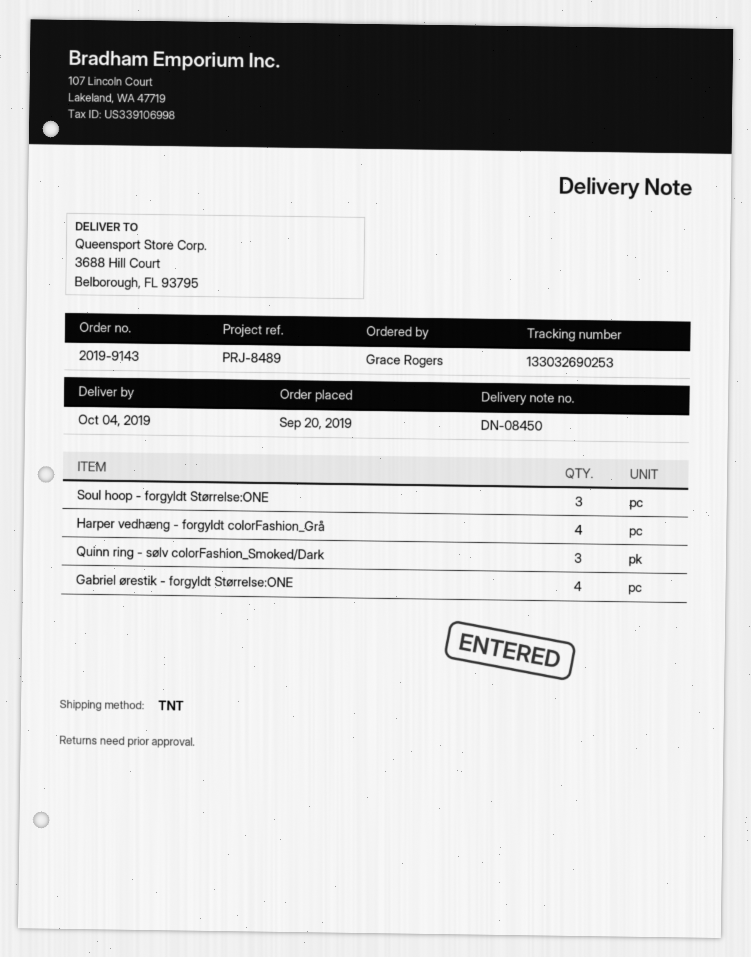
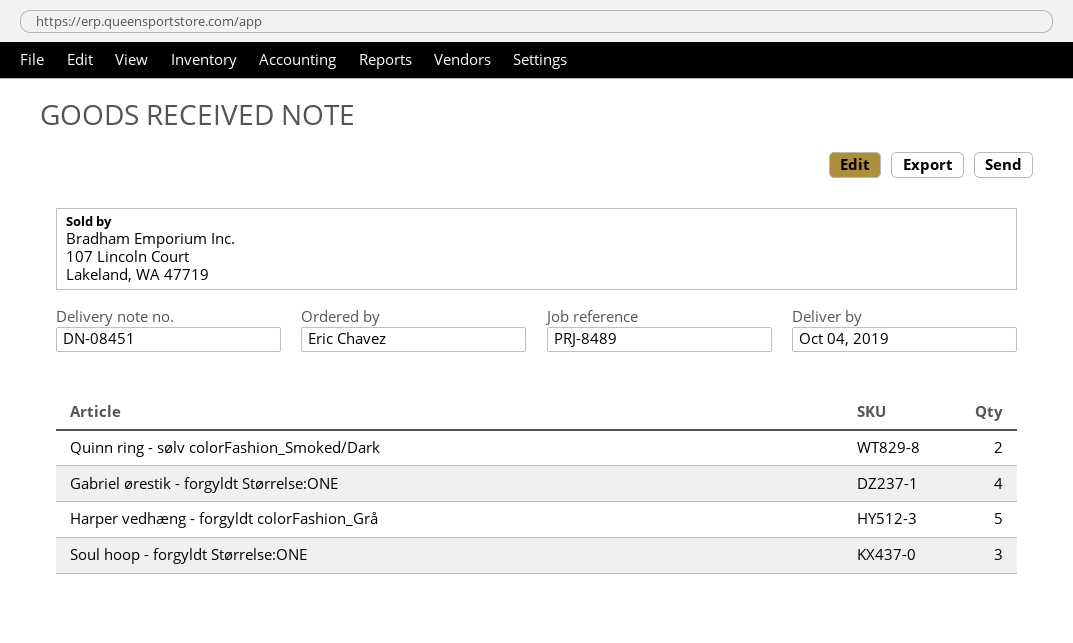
delivery note number: DN-08450 -> DN-08451
ordered by: Grace Rogers -> Eric Chavez
Harper vedhæng - forgyldt colorFashion_Grå: 4 -> 5
Quinn ring - sølv colorFashion_Smoked/Dark: 3 -> 2

